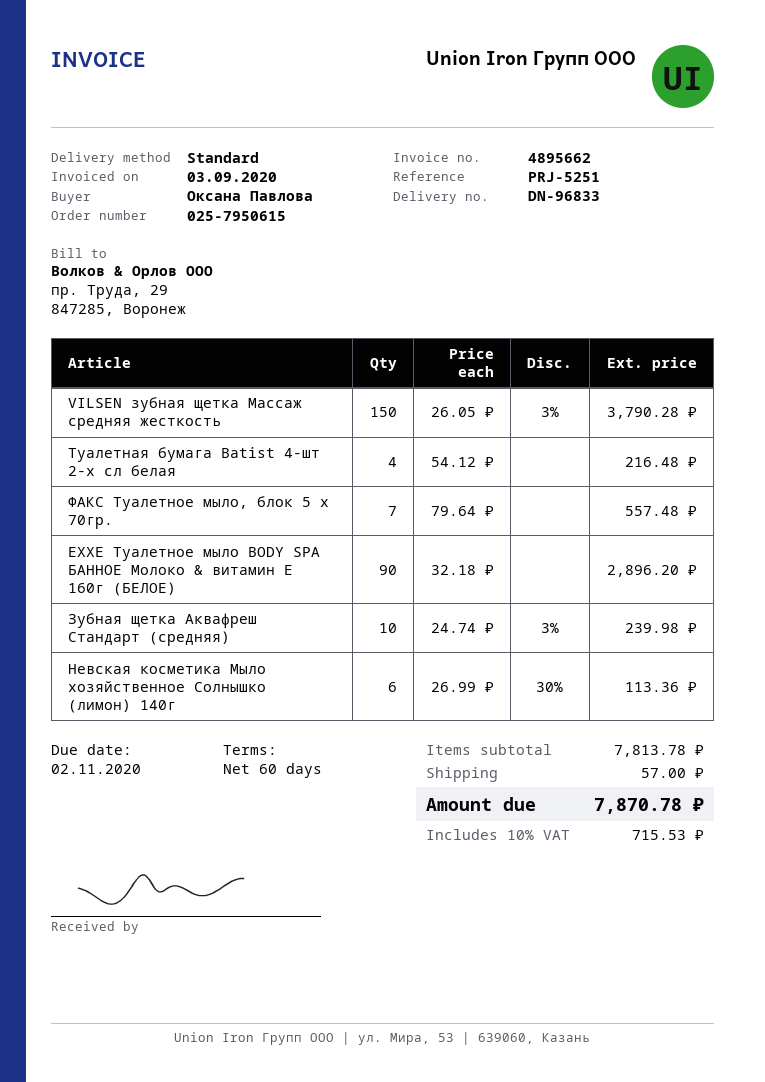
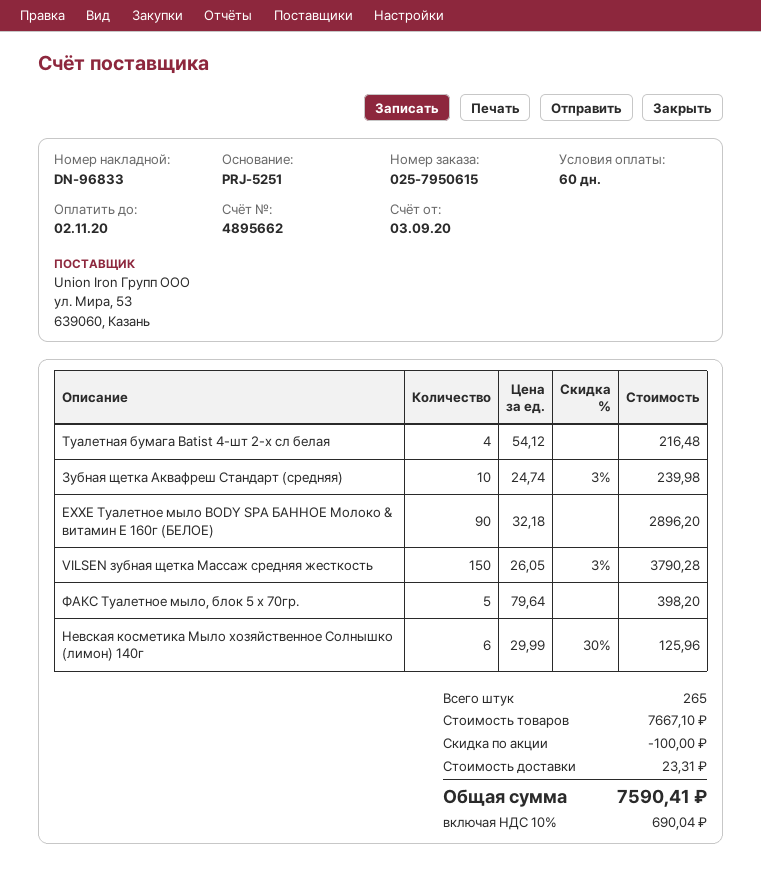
ФАКС Туалетное мыло, блок 5 х 70гр.: 7 x 79.64 = 557.48 -> 5 x 79.64 = 398.20
Невская косметика Мыло хозяйственное Солнышко (лимон) 140г: 6 x 26.99 - 30% = 113.36 -> 6 x 29.99 - 30% = 125.96
subtotal: 7813.78 -> 7667.10
discount: none -> 100.00
shipping: 57.00 -> 23.31
tax: 10% = 715.53 -> 10% = 690.04
total: 7870.78 -> 7590.41

